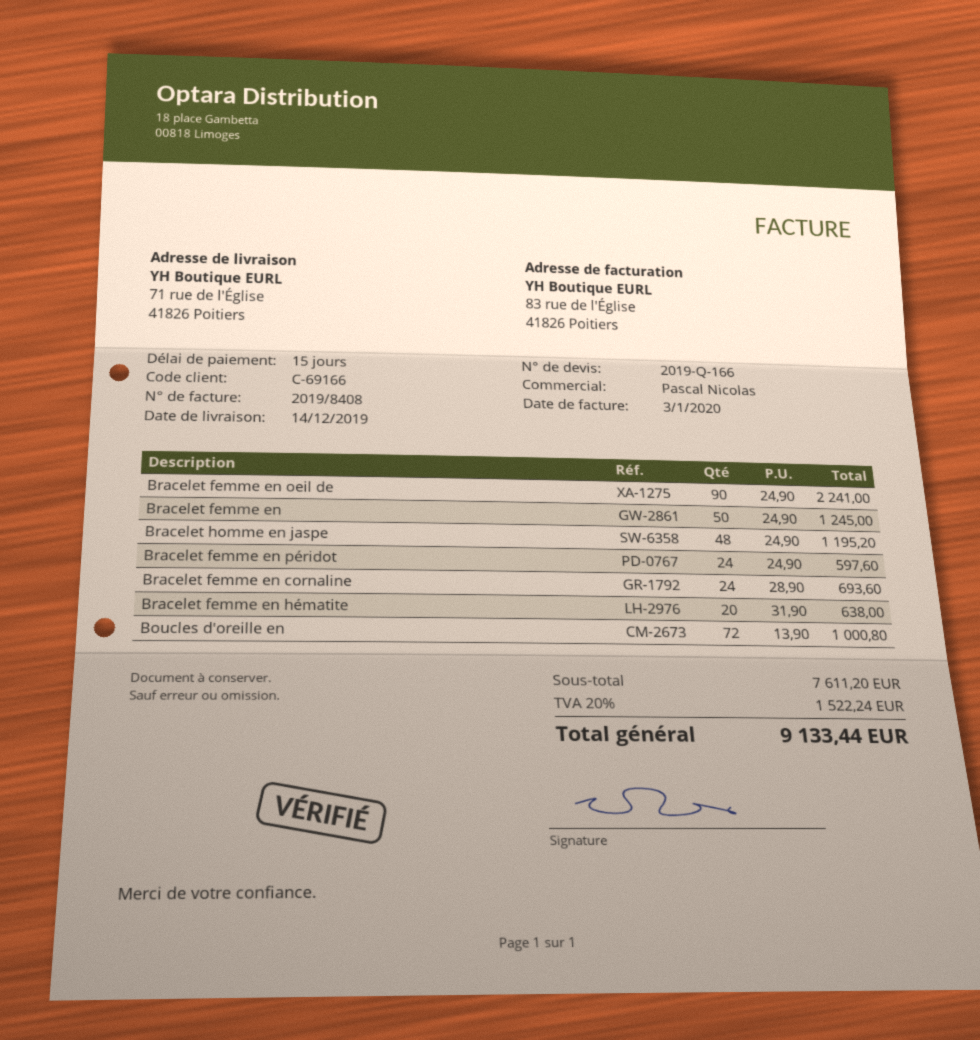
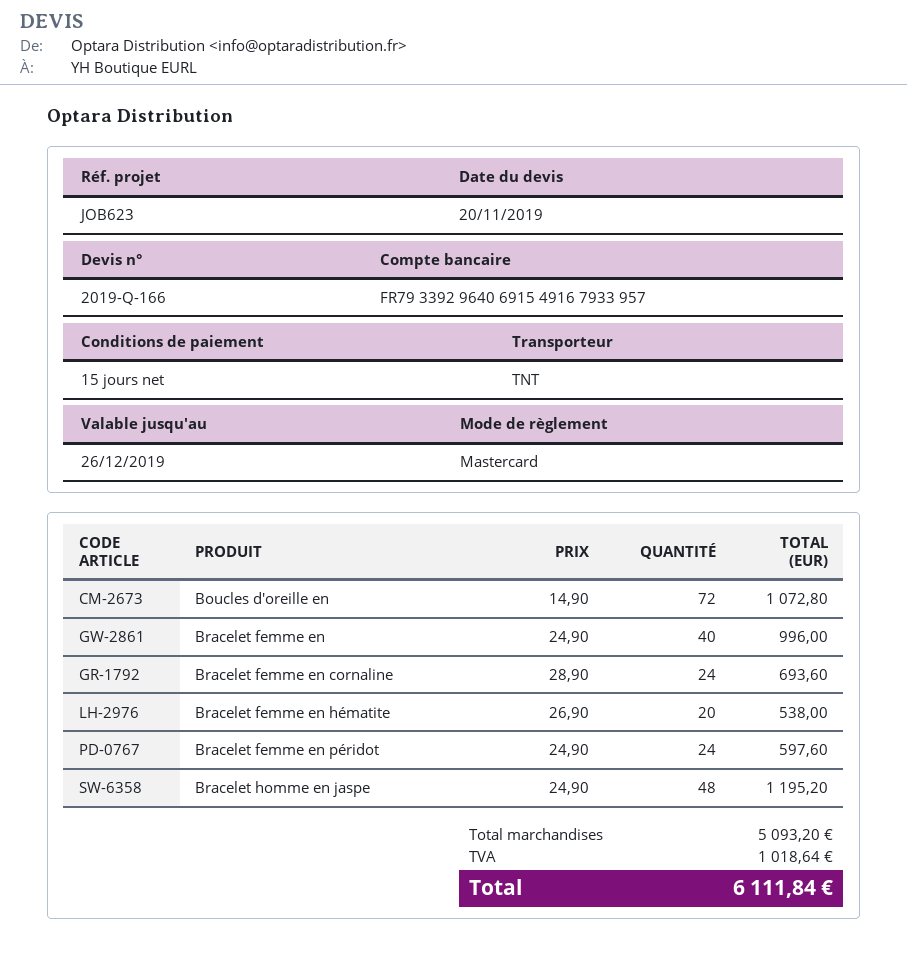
Bracelet femme en oeil de: 90 x 24.90 = 2241.00 -> none
Bracelet femme en: 50 x 24.90 = 1245.00 -> 40 x 24.90 = 996.00
Bracelet femme en hématite: 20 x 31.90 = 638.00 -> 20 x 26.90 = 538.00
Boucles d'oreille en: 72 x 13.90 = 1000.80 -> 72 x 14.90 = 1072.80
subtotal: 7611.20 -> 5093.20
tax: 1522.24 -> 1018.64
total: 9133.44 -> 6111.84

